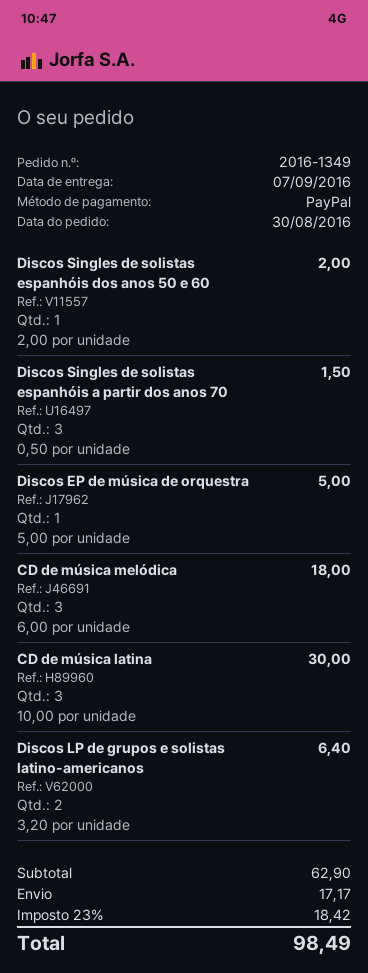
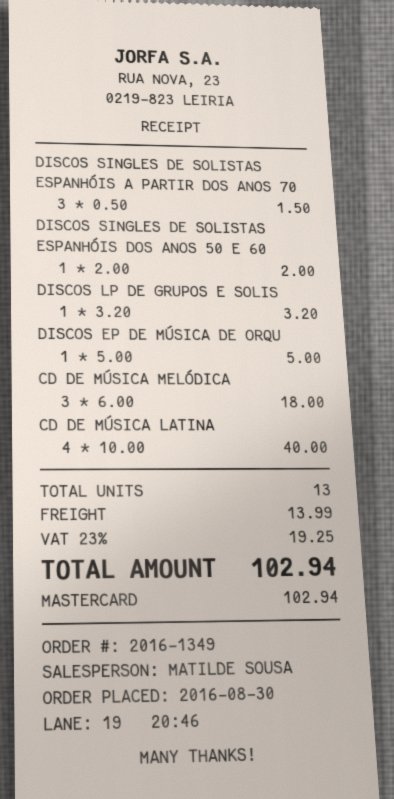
payment method: PayPal -> Mastercard
CD de música latina: 3 x 10.00 = 30.00 -> 4 x 10.00 = 40.00
Discos LP de grupos e solistas latino-americanos: 2 x 3.20 = 6.40 -> 1 x 3.20 = 3.20
shipping: 17.17 -> 13.99
tax: 23% = 18.42 -> 23% = 19.25
total: 98.49 -> 102.94

